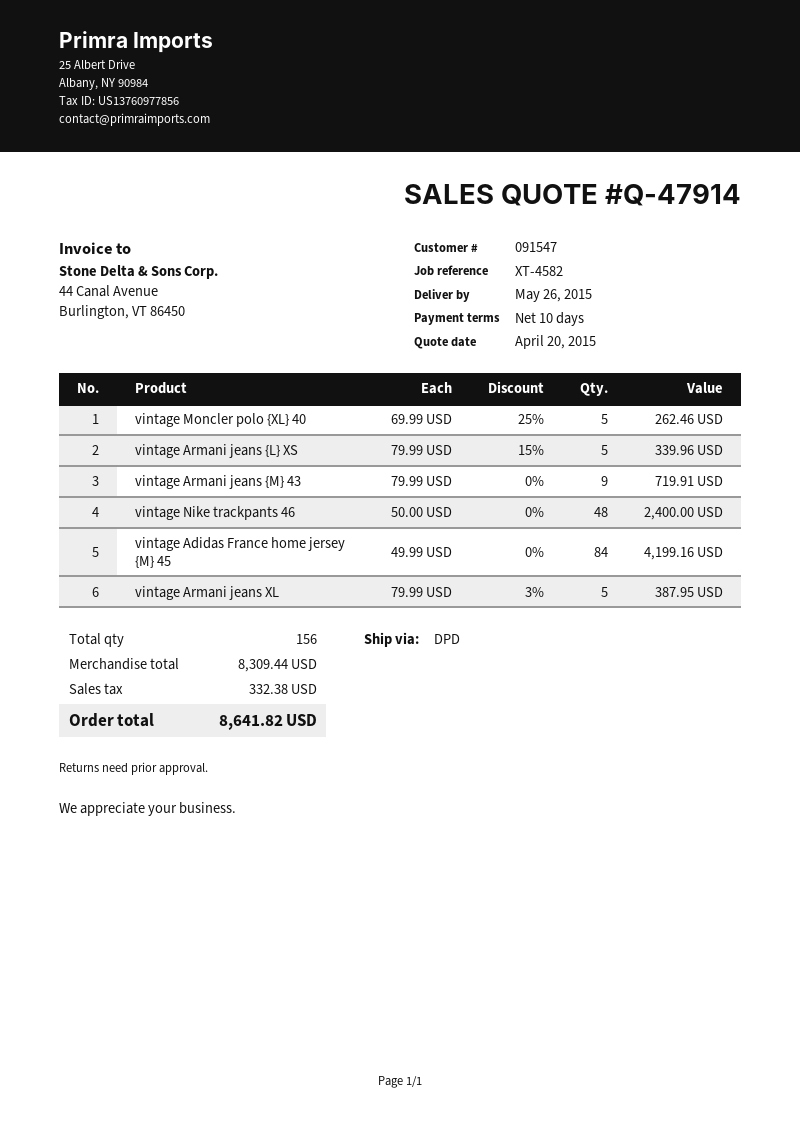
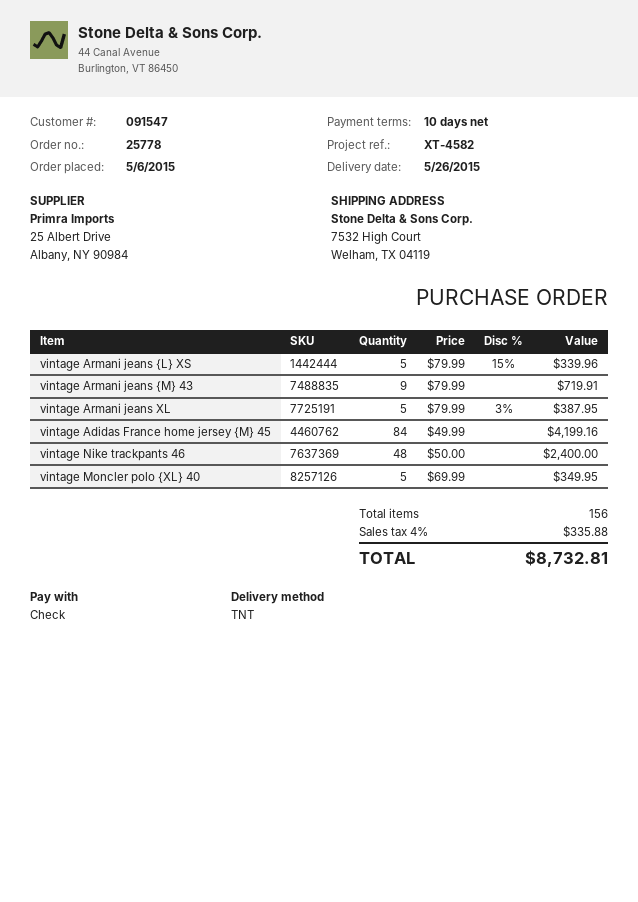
shipping method: DPD -> TNT
vintage Moncler polo {XL} 40: 5 x 69.99 - 25% = 262.46 -> 5 x 69.99 = 349.95
tax: 332.38 -> 335.88
total: 8641.82 -> 8732.81

